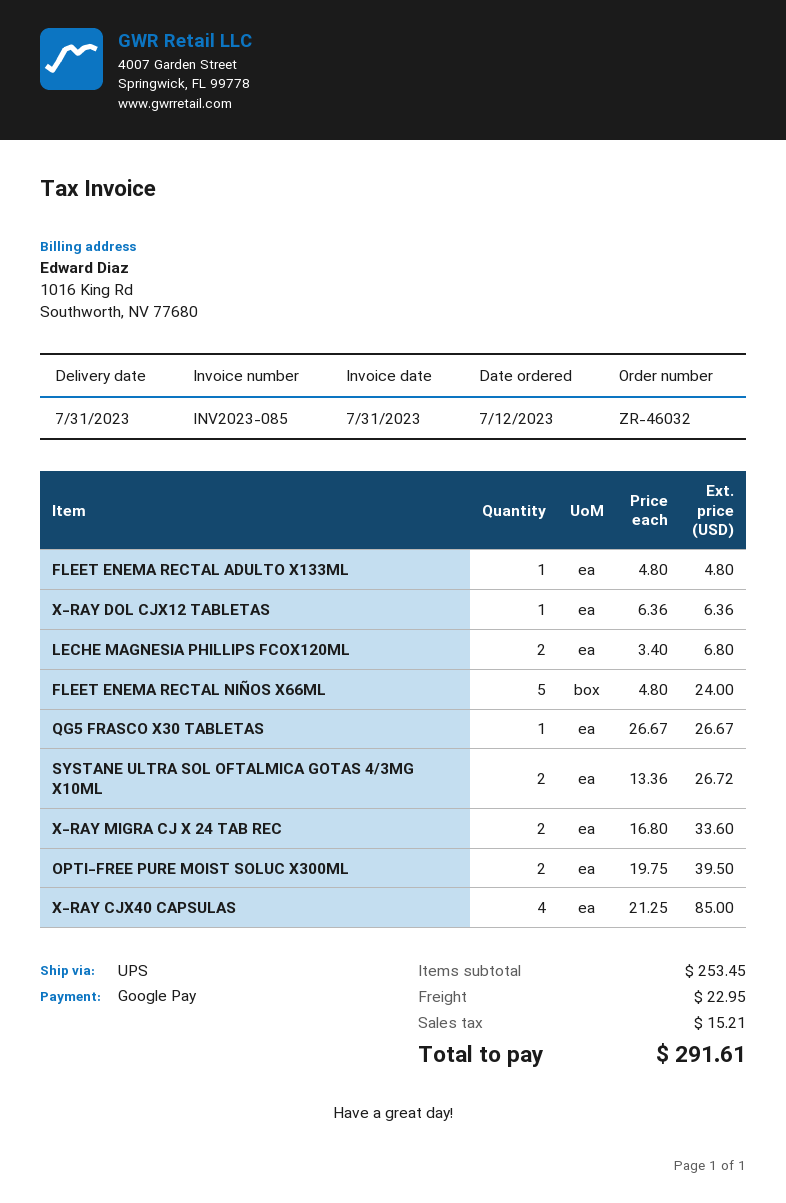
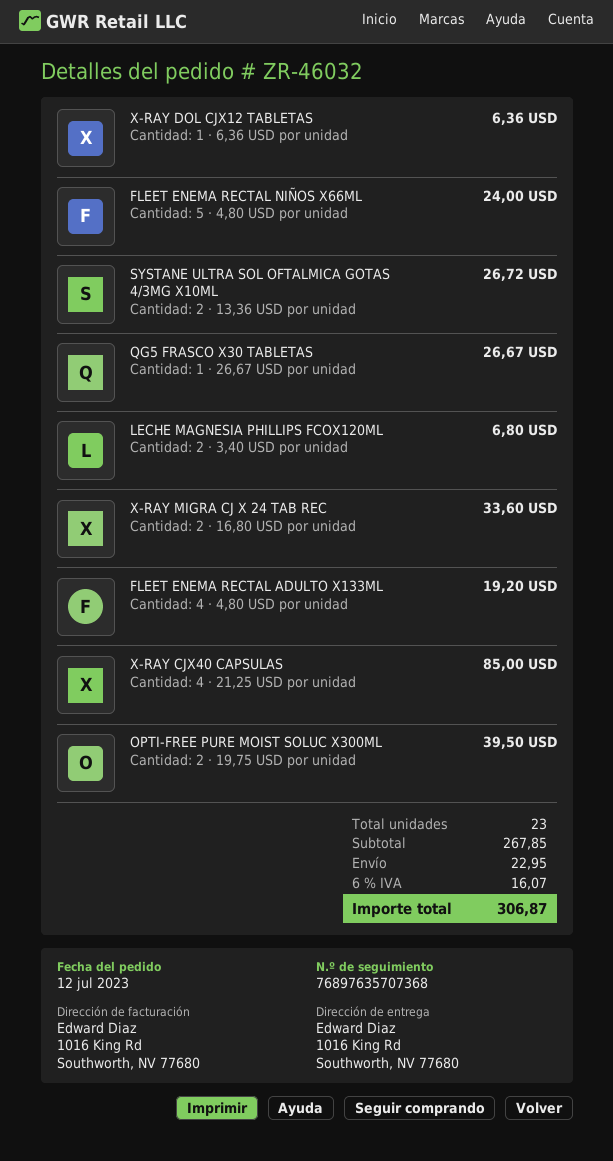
FLEET ENEMA RECTAL ADULTO X133ML: 1 x 4.80 = 4.80 -> 4 x 4.80 = 19.20
subtotal: 253.45 -> 267.85
tax: 15.21 -> 16.07
total: 291.61 -> 306.87

